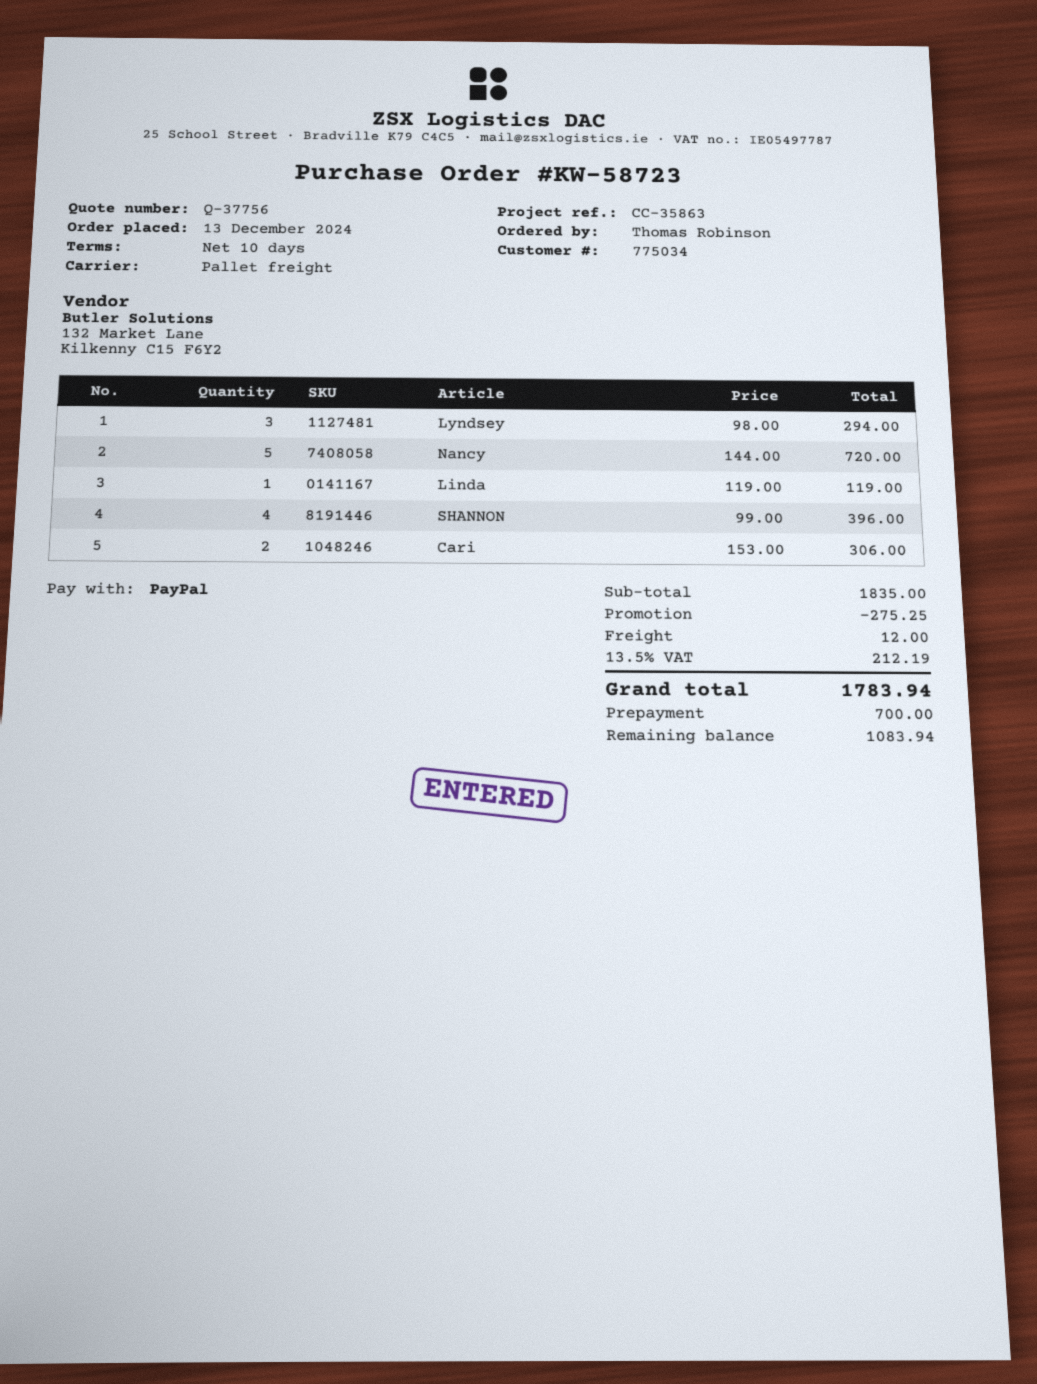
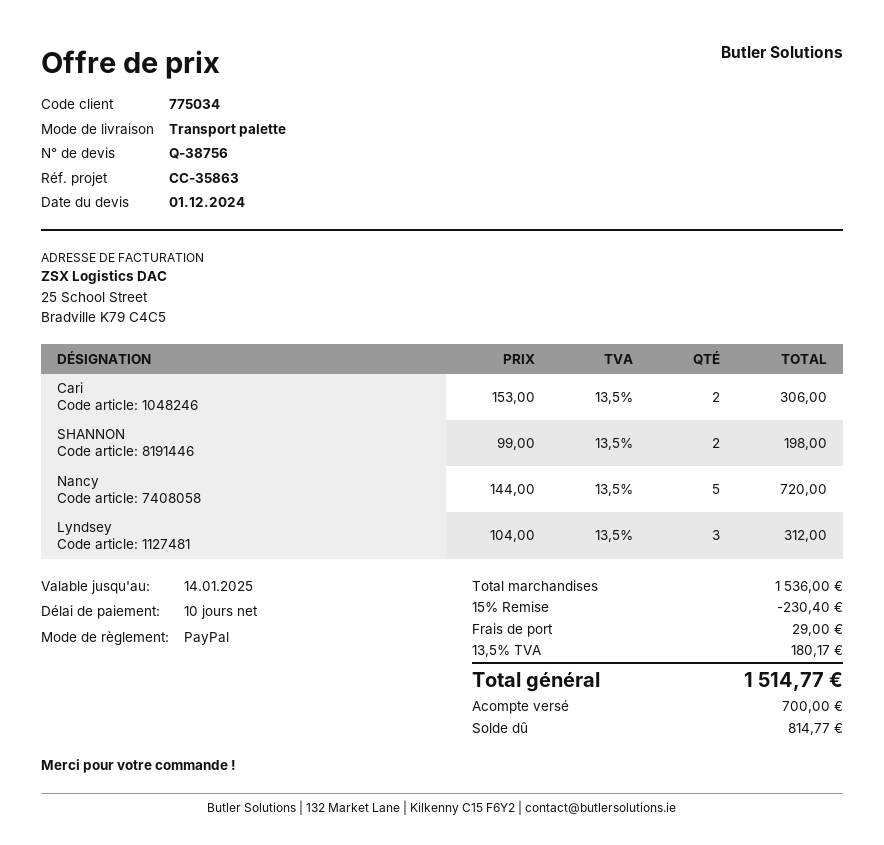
quote number: Q-37756 -> Q-38756
Lyndsey: 3 x 98.00 = 294.00 -> 3 x 104.00 = 312.00
Linda: 1 x 119.00 = 119.00 -> none
SHANNON: 4 x 99.00 = 396.00 -> 2 x 99.00 = 198.00
subtotal: 1835.00 -> 1536.00
discount: 275.25 -> 230.40
shipping: 12.00 -> 29.00
tax: 13.5% = 212.19 -> 13.5% = 180.17
total: 1783.94 -> 1514.77
balance: 1083.94 -> 814.77

